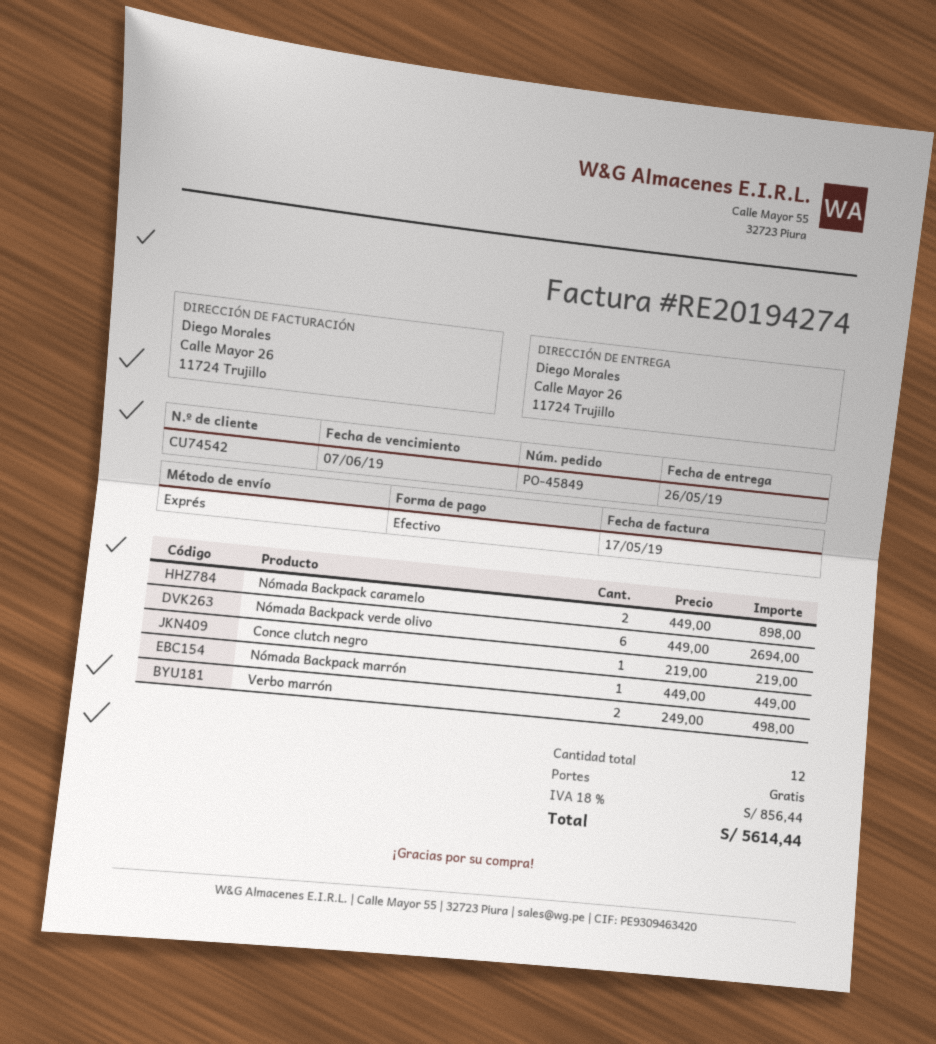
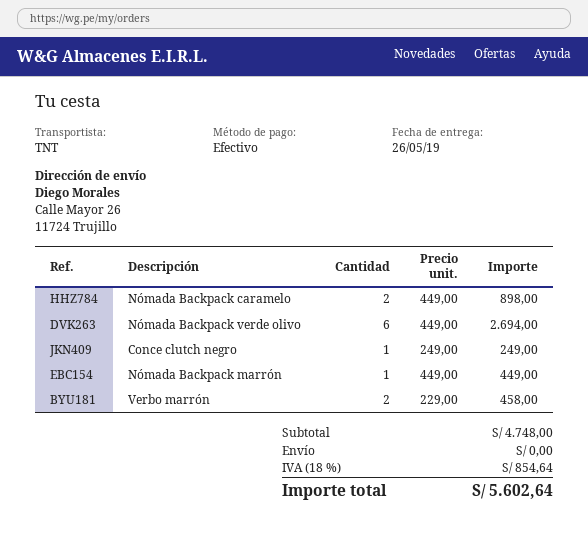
shipping method: express -> TNT
Conce clutch negro: 1 x 219.00 = 219.00 -> 1 x 249.00 = 249.00
Verbo marrón: 2 x 249.00 = 498.00 -> 2 x 229.00 = 458.00
tax: 18% = 856.44 -> 18% = 854.64
total: 5614.44 -> 5602.64

